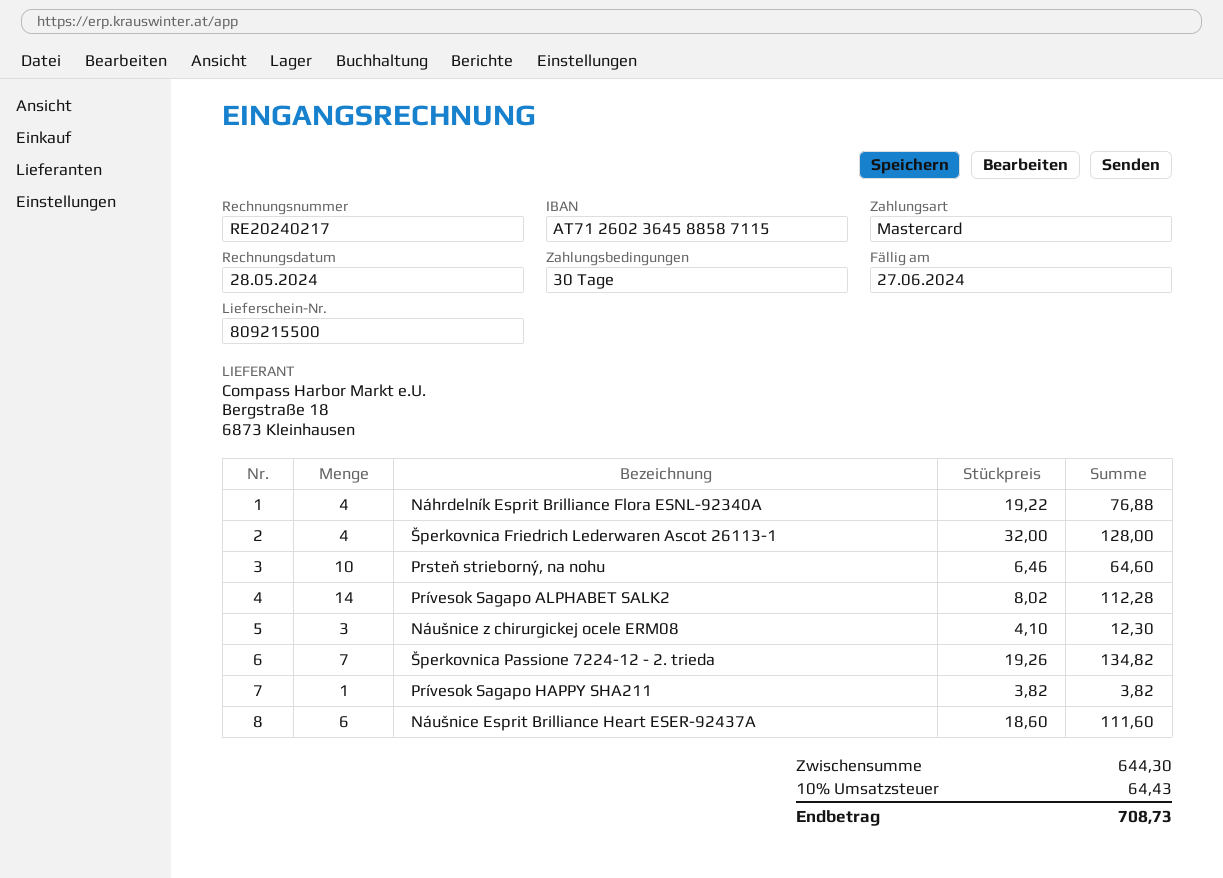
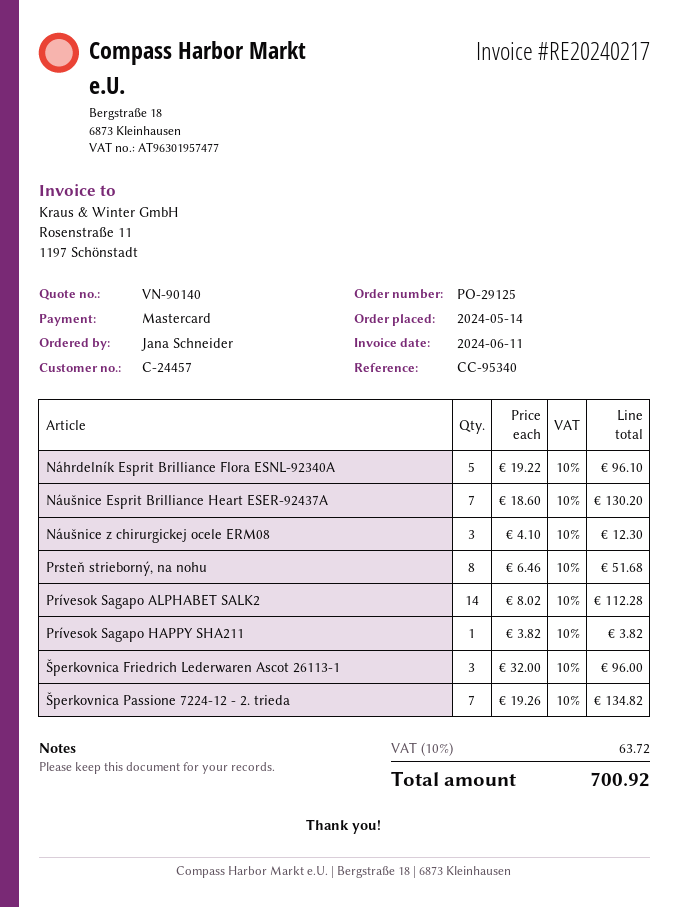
invoice date: 2024-05-28 -> 2024-06-11
Náhrdelník Esprit Brilliance Flora ESNL-92340A: 4 x 19.22 = 76.88 -> 5 x 19.22 = 96.10
Šperkovnica Friedrich Lederwaren Ascot 26113-1: 4 x 32.00 = 128.00 -> 3 x 32.00 = 96.00
Prsteň strieborný, na nohu: 10 x 6.46 = 64.60 -> 8 x 6.46 = 51.68
Náušnice Esprit Brilliance Heart ESER-92437A: 6 x 18.60 = 111.60 -> 7 x 18.60 = 130.20
tax: 10% = 64.43 -> 10% = 63.72
total: 708.73 -> 700.92

